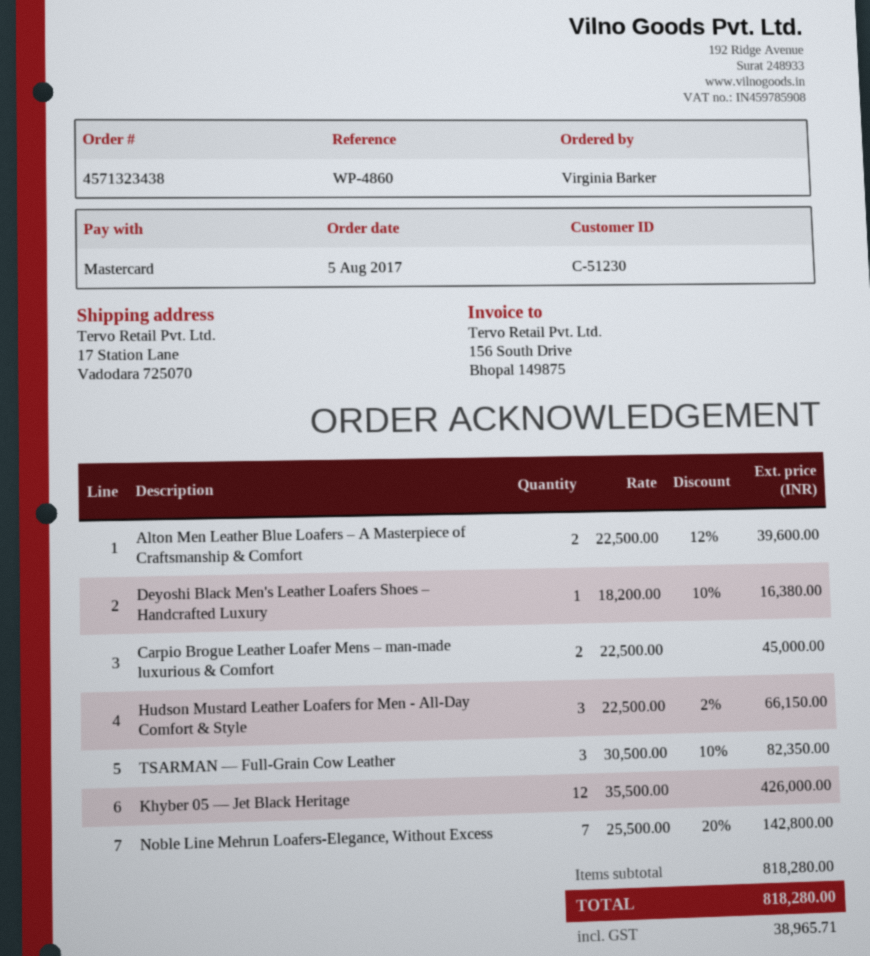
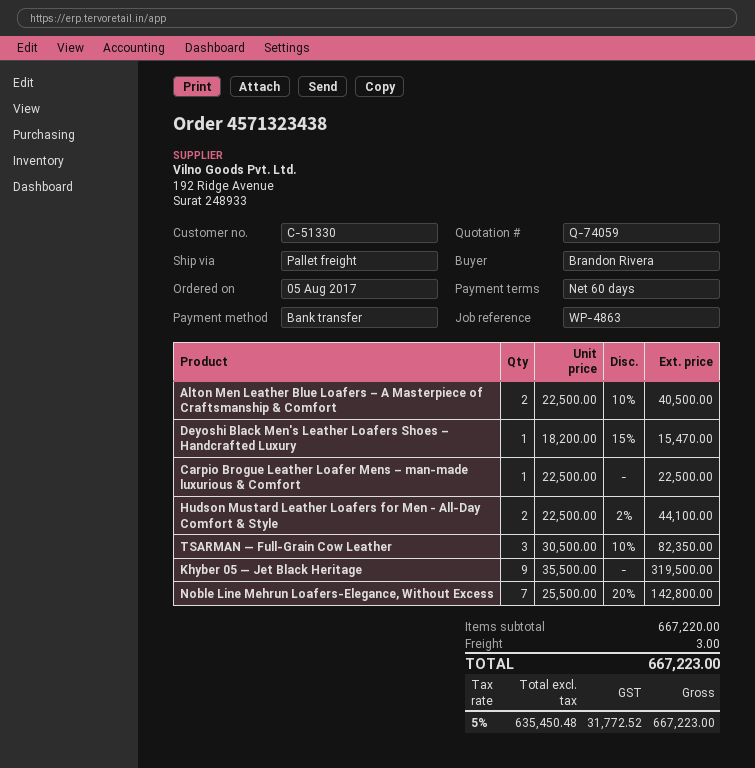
customer number: C-51230 -> C-51330
reference: WP-4860 -> WP-4863
ordered by: Virginia Barker -> Brandon Rivera
payment method: Mastercard -> bank transfer
Alton Men Leather Blue Loafers – A Masterpiece of Craftsmanship & Comfort: 2 x 22500.00 - 12% = 39600.00 -> 2 x 22500.00 - 10% = 40500.00
Deyoshi Black Men's Leather Loafers Shoes – Handcrafted Luxury: 1 x 18200.00 - 10% = 16380.00 -> 1 x 18200.00 - 15% = 15470.00
Carpio Brogue Leather Loafer Mens – man-made luxurious & Comfort: 2 x 22500.00 = 45000.00 -> 1 x 22500.00 = 22500.00
Hudson Mustard Leather Loafers for Men - All-Day Comfort & Style: 3 x 22500.00 - 2% = 66150.00 -> 2 x 22500.00 - 2% = 44100.00
Khyber 05 — Jet Black Heritage: 12 x 35500.00 = 426000.00 -> 9 x 35500.00 = 319500.00
subtotal: 818280.00 -> 667220.00
shipping: none -> 3.00
tax: 38965.71 -> 31772.52
total: 818280.00 -> 667223.00

